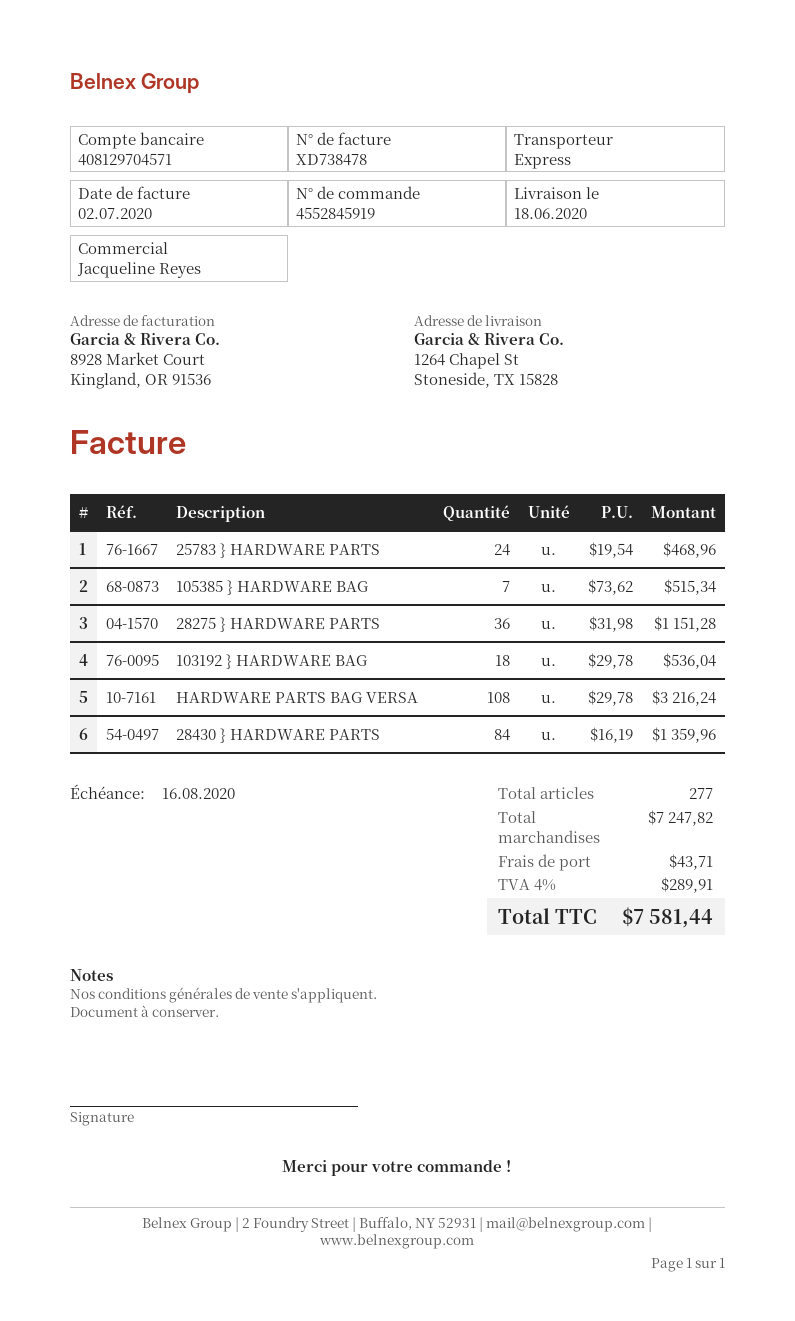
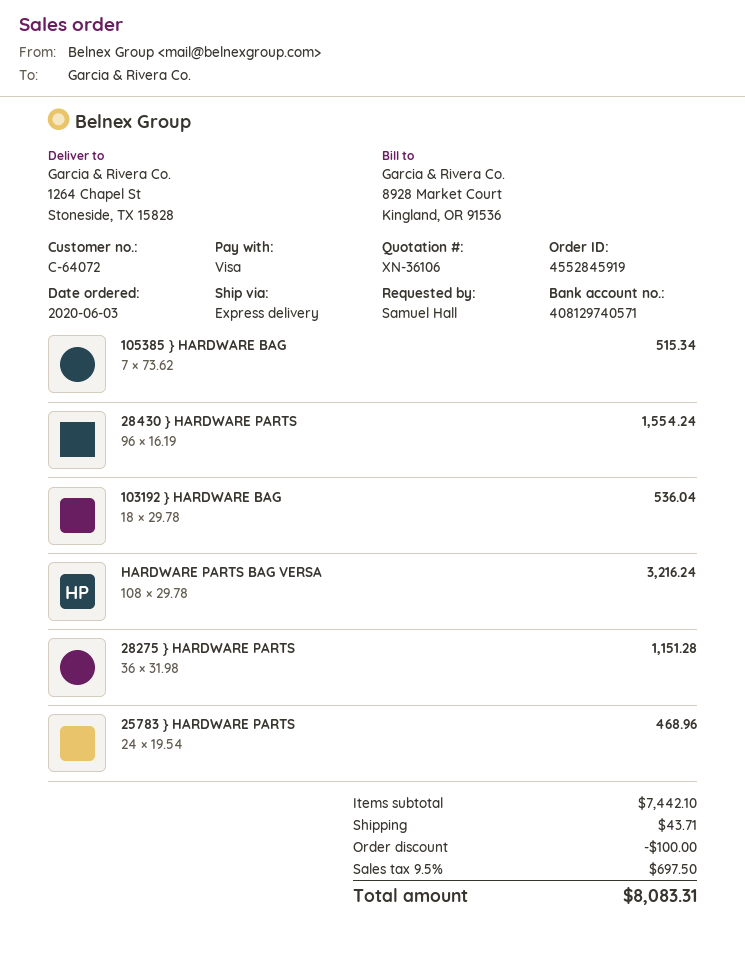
bank account: 408129704571 -> 408129740571
28430 } HARDWARE PARTS: 84 x 16.19 = 1359.96 -> 96 x 16.19 = 1554.24
subtotal: 7247.82 -> 7442.10
discount: none -> 100.00
tax: 4% = 289.91 -> 9.5% = 697.50
total: 7581.44 -> 8083.31

